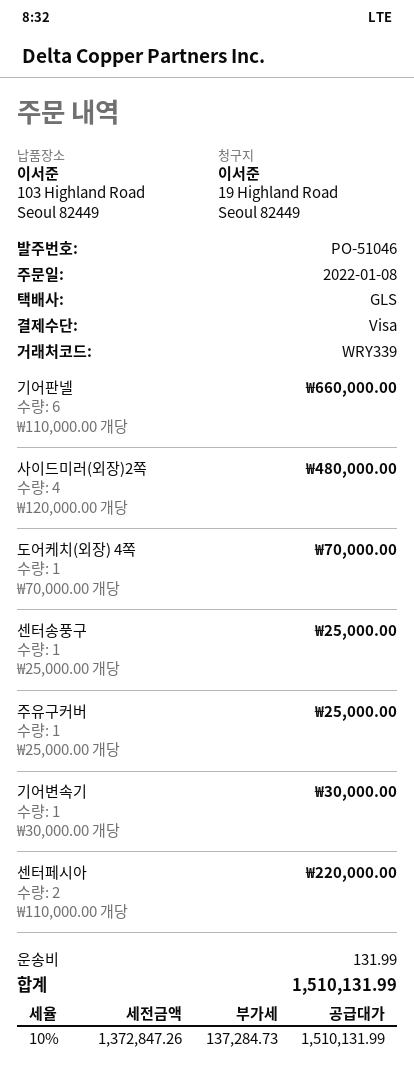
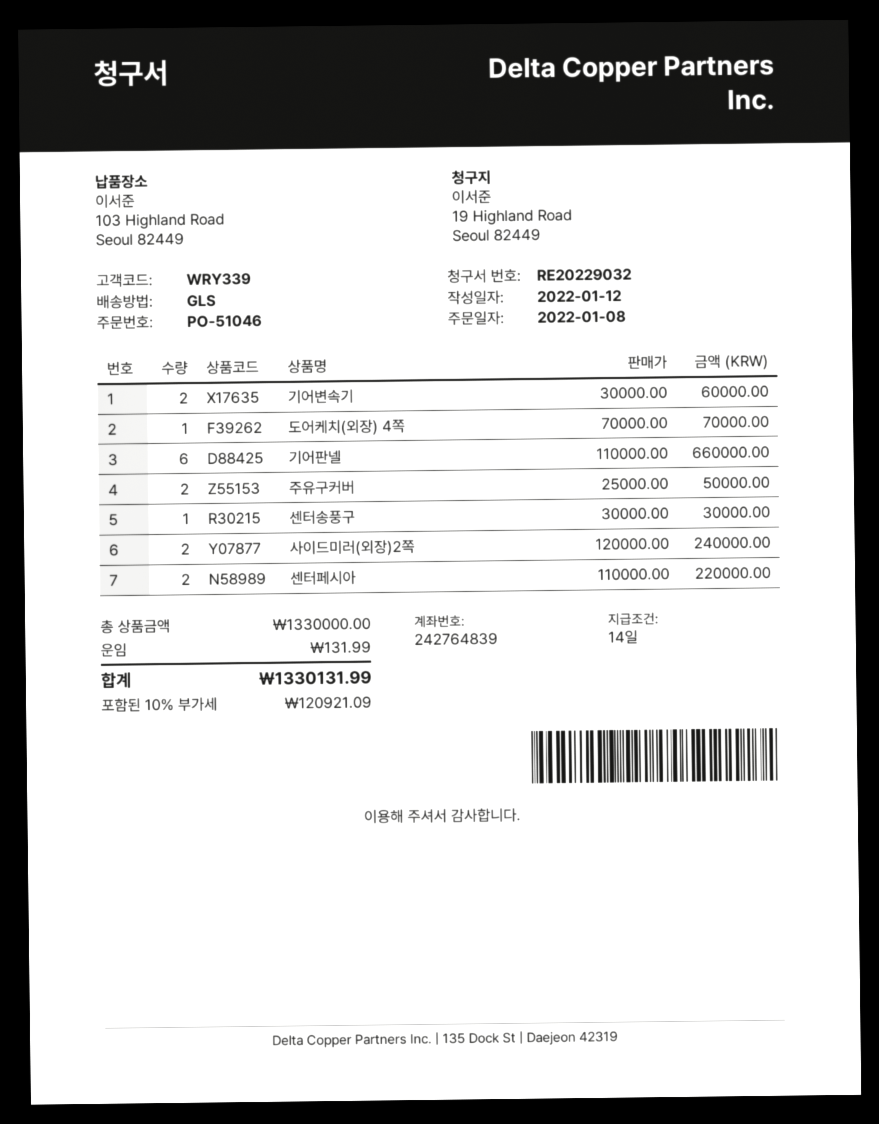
사이드미러(외장)2쪽: 4 x 120000.00 = 480000.00 -> 2 x 120000.00 = 240000.00
센터송풍구: 1 x 25000.00 = 25000.00 -> 1 x 30000.00 = 30000.00
주유구커버: 1 x 25000.00 = 25000.00 -> 2 x 25000.00 = 50000.00
기어변속기: 1 x 30000.00 = 30000.00 -> 2 x 30000.00 = 60000.00
tax: 10% = 137284.73 -> 10% = 120921.09
total: 1510131.99 -> 1330131.99

